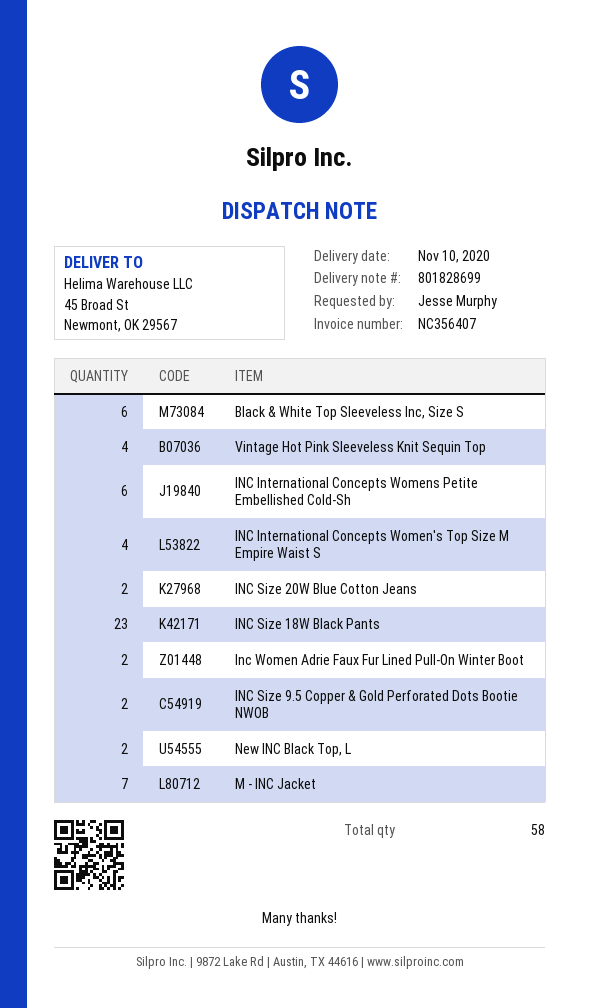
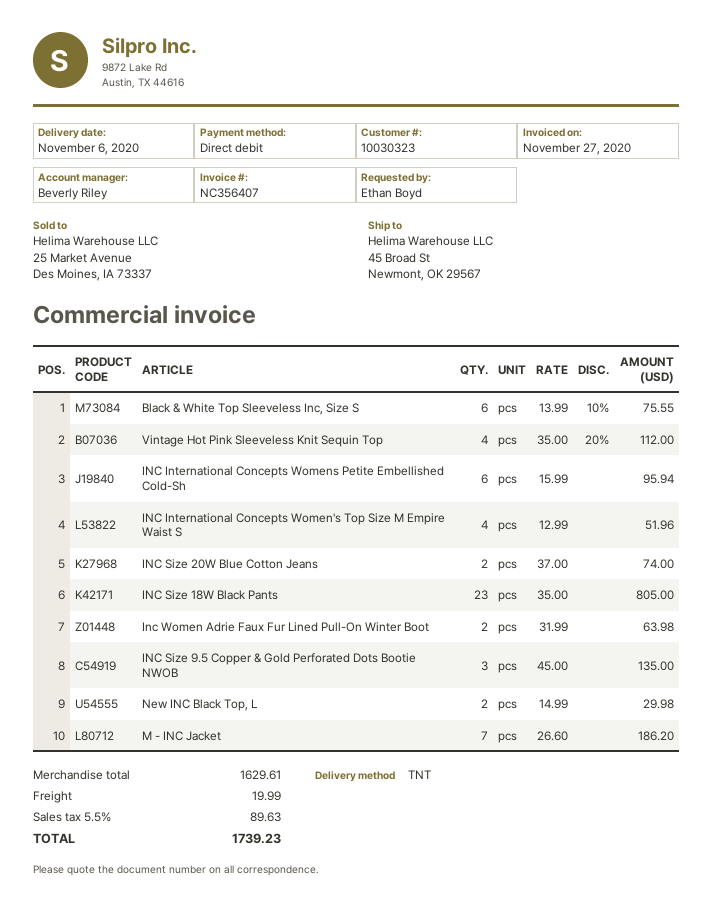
delivery date: 2020-11-10 -> 2020-11-06
ordered by: Jesse Murphy -> Ethan Boyd
INC Size 9.5 Copper & Gold Perforated Dots Bootie NWOB: 2 -> 3

